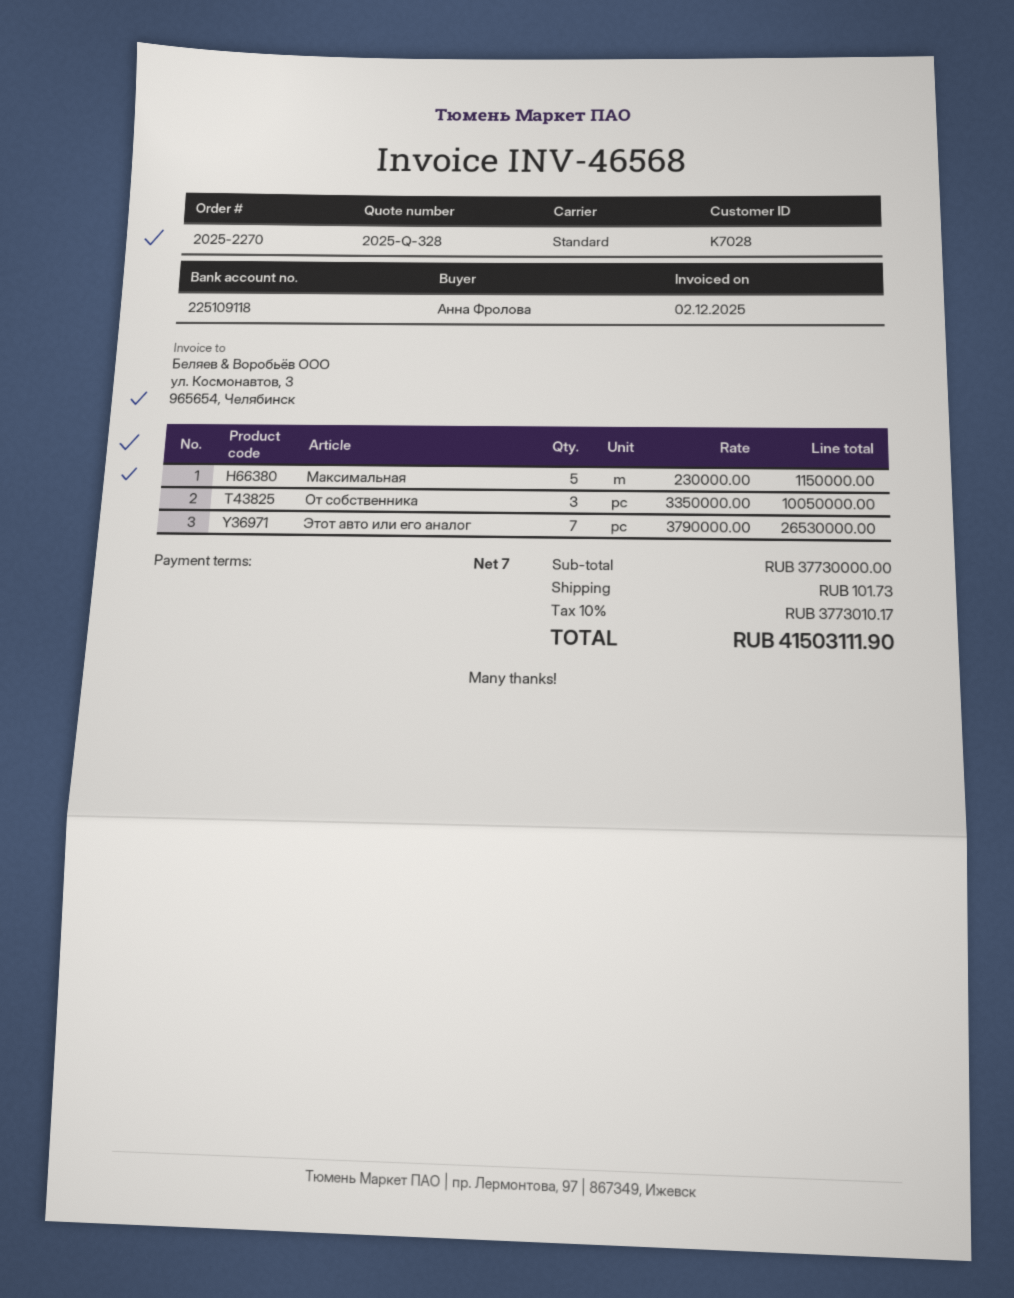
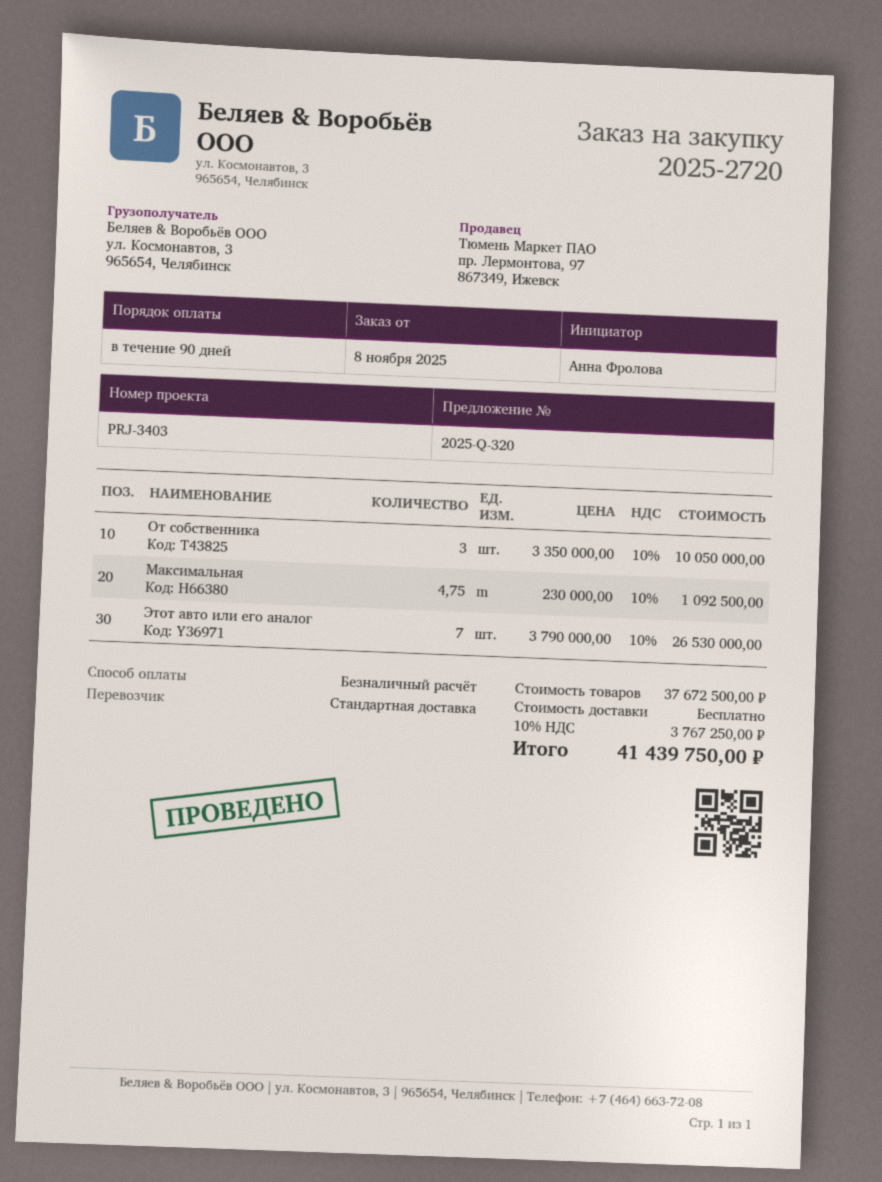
quote number: 2025-Q-328 -> 2025-Q-320
order number: 2025-2270 -> 2025-2720
payment terms: 7 days -> 90 days
Максимальная: 5 x 230000.00 = 1150000.00 -> 4.75 x 230000.00 = 1092500.00
subtotal: 37730000.00 -> 37672500.00
shipping: 101.73 -> 0.00
tax: 10% = 3773010.17 -> 10% = 3767250.00
total: 41503111.90 -> 41439750.00

